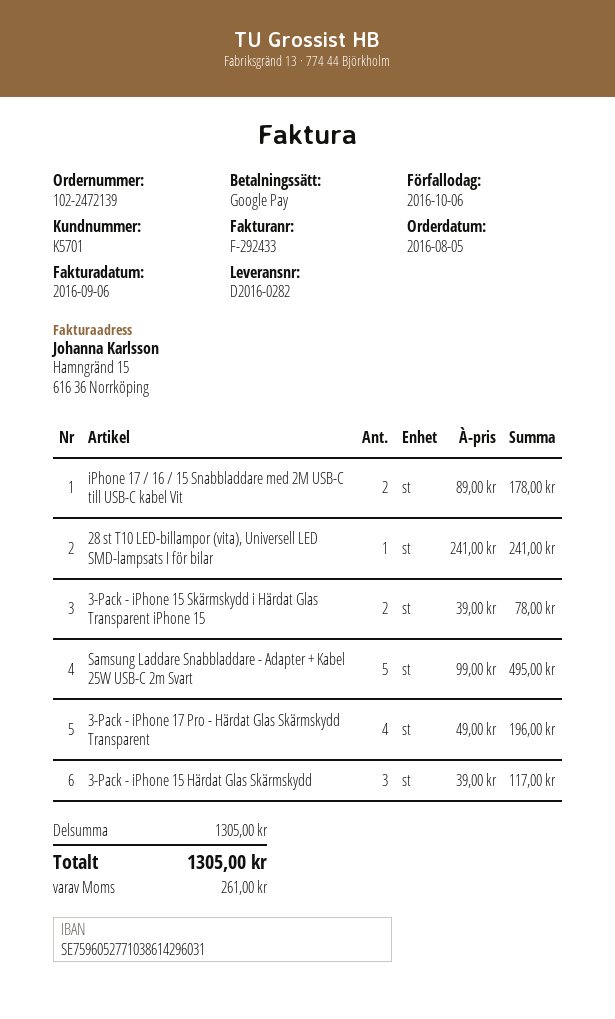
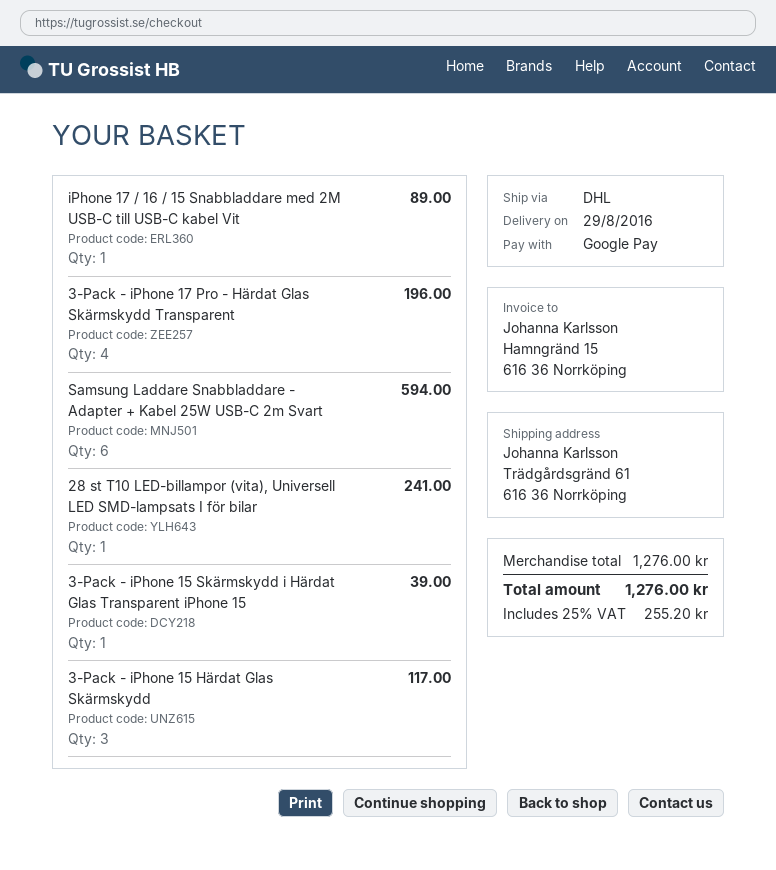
iPhone 17 / 16 / 15 Snabbladdare med 2M USB-C till USB-C kabel Vit: 2 for 178.00 -> 1 for 89.00
3-Pack - iPhone 15 Skärmskydd i Härdat Glas Transparent iPhone 15: 2 for 78.00 -> 1 for 39.00
Samsung Laddare Snabbladdare - Adapter + Kabel 25W USB-C 2m Svart: 5 for 495.00 -> 6 for 594.00
subtotal: 1305.00 -> 1276.00
tax: 261.00 -> 255.20
total: 1305.00 -> 1276.00

